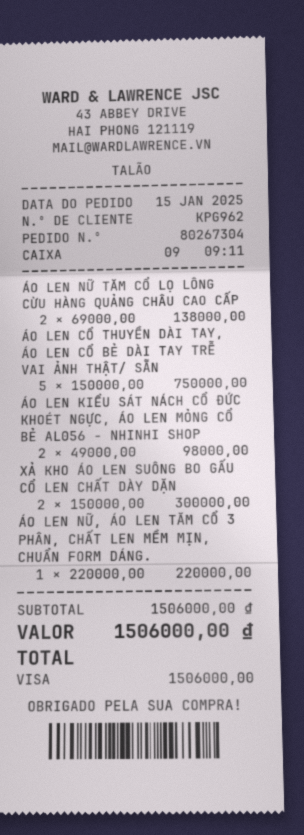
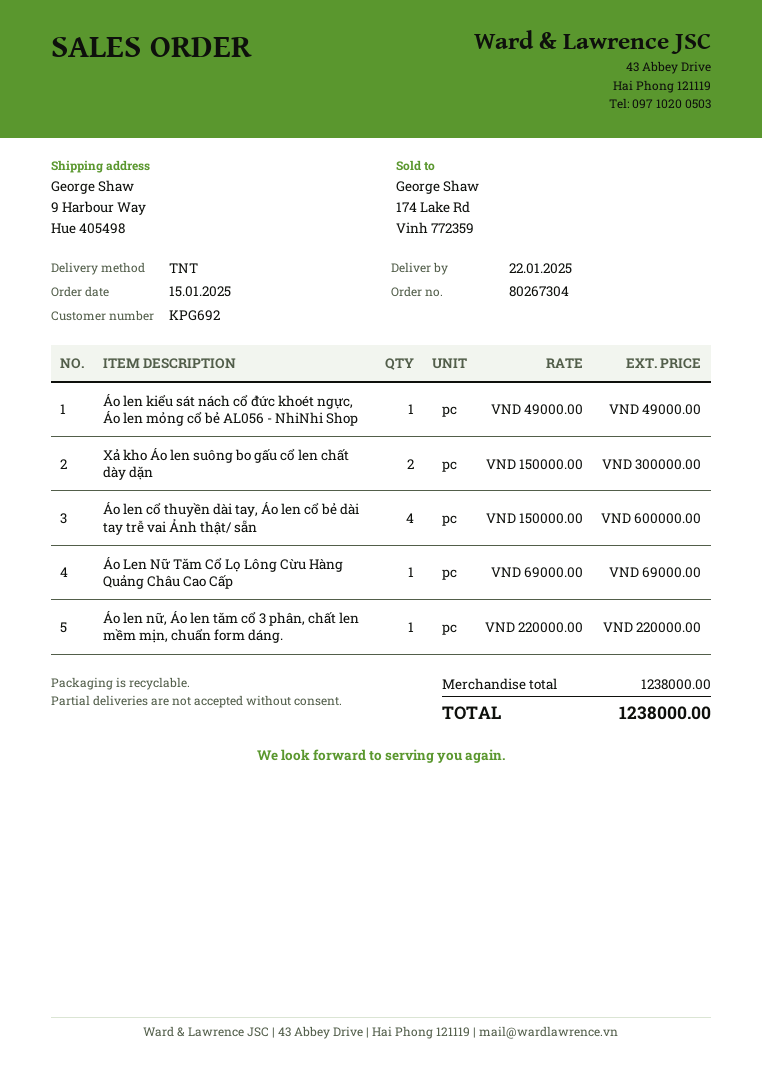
customer number: KPG962 -> KPG692
ÁO LEN NỮ TĂM CỔ LỌ LÔNG CỪU HÀNG QUẢNG CHÂU CAO CẤP: 2 x 69000.00 = 138000.00 -> 1 x 69000.00 = 69000.00
ÁO LEN CỔ THUYỀN DÀI TAY, ÁO LEN CỔ BẺ DÀI TAY TRỄ VAI ẢNH THẬT/ SẴN: 5 x 150000.00 = 750000.00 -> 4 x 150000.00 = 600000.00
ÁO LEN KIỂU SÁT NÁCH CỔ ĐỨC KHOÉT NGỰC, ÁO LEN MỎNG CỔ BẺ AL056 - NHINHI SHOP: 2 x 49000.00 = 98000.00 -> 1 x 49000.00 = 49000.00
subtotal: 1506000.00 -> 1238000.00
total: 1506000.00 -> 1238000.00

